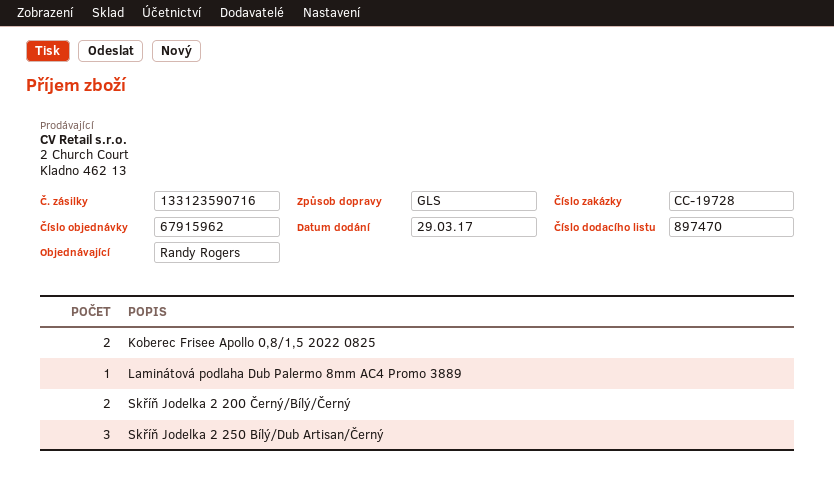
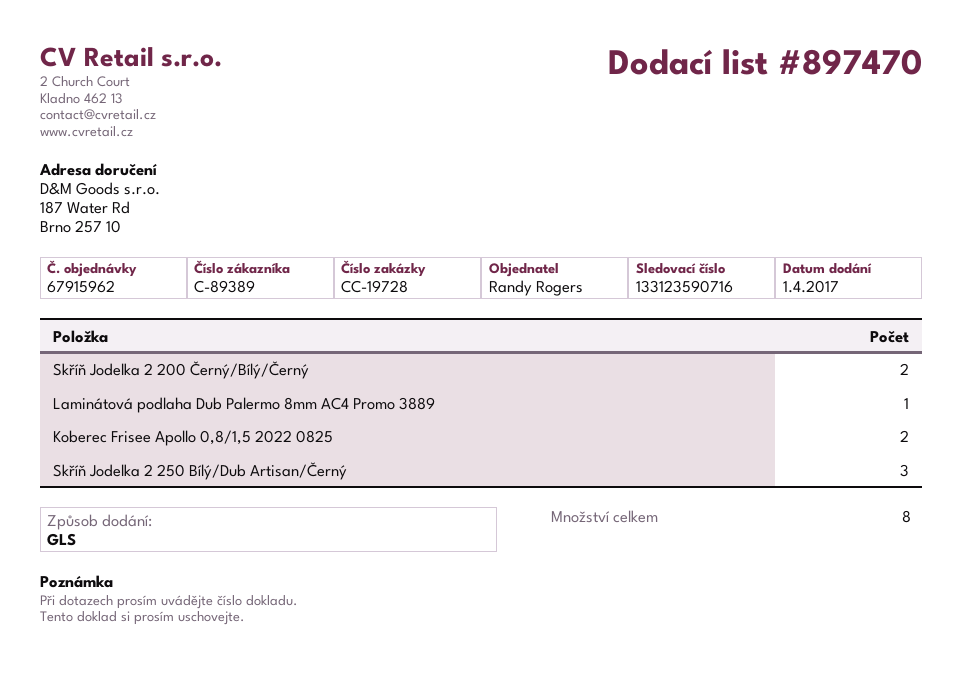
delivery date: 2017-03-29 -> 2017-04-01

